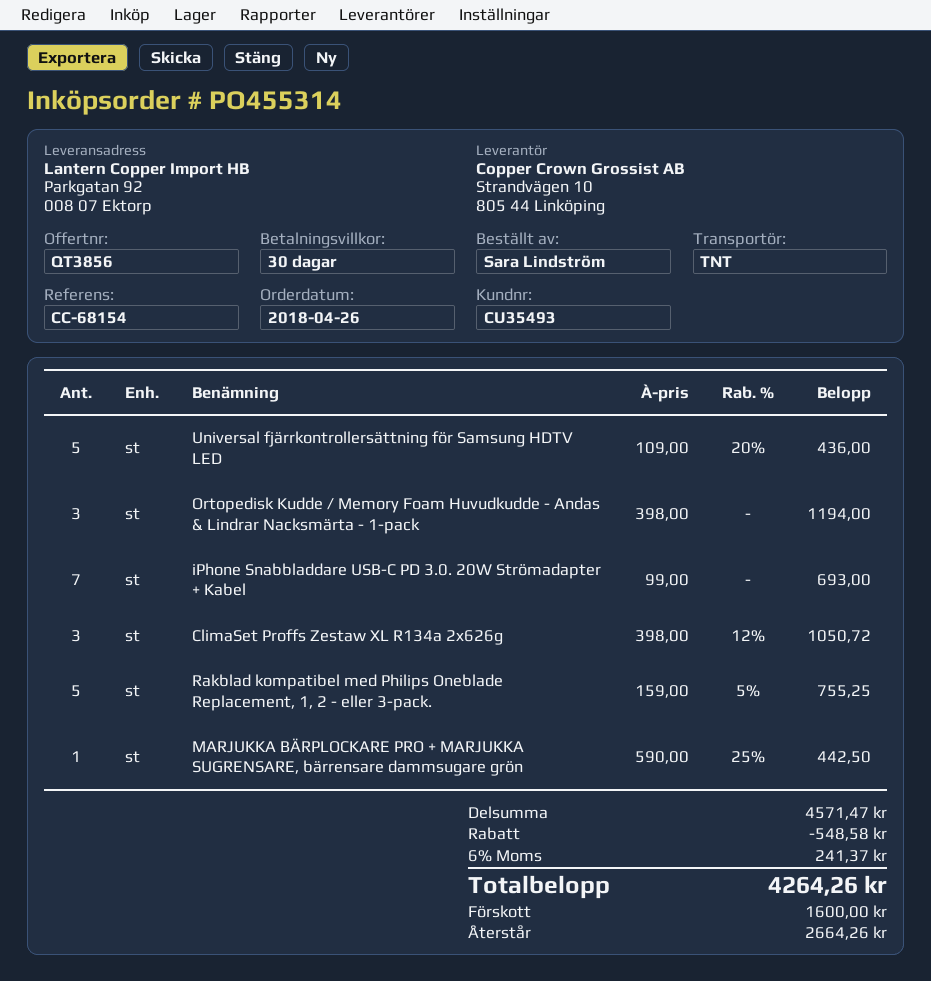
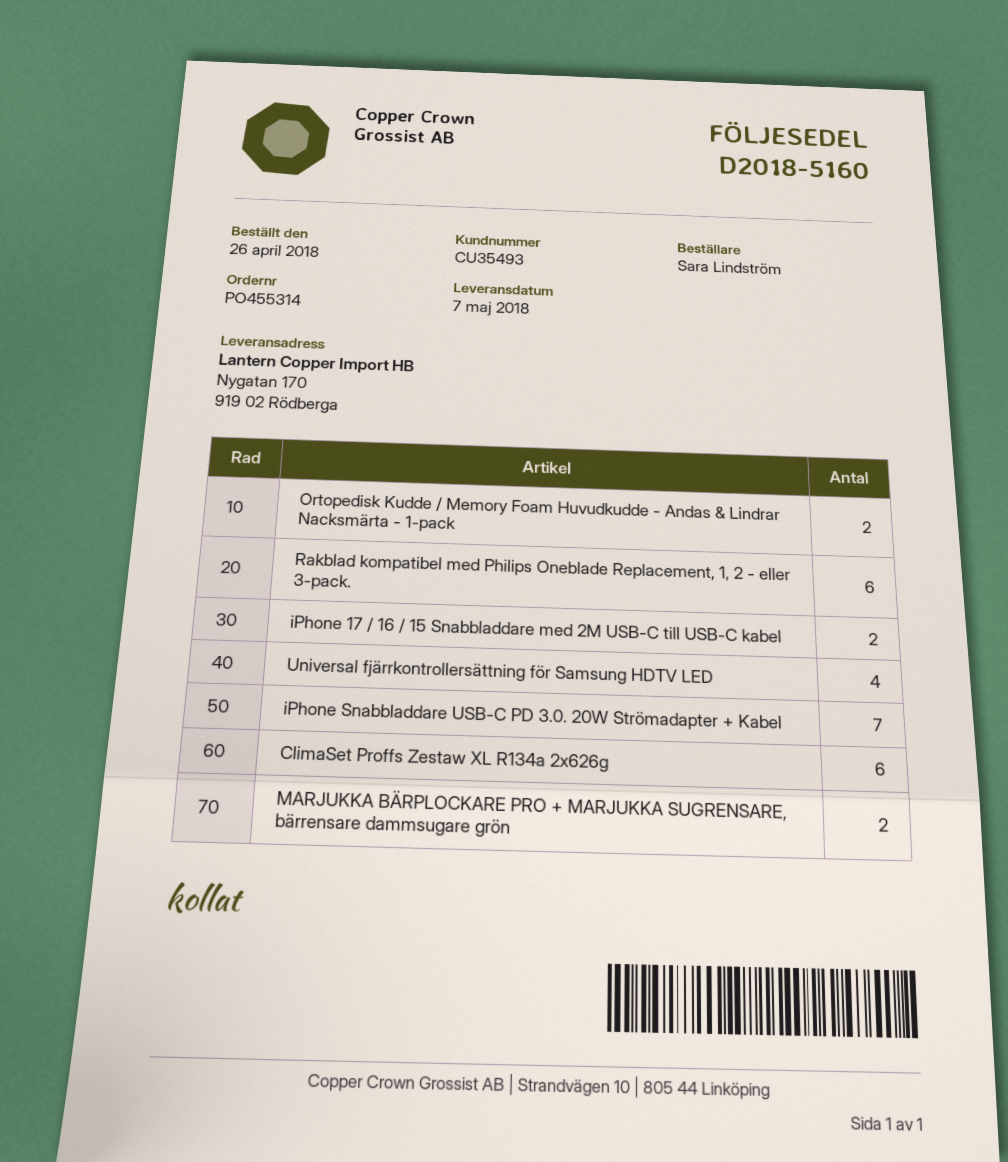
ship to: Parkgatan 92, 008 07 Ektorp -> Nygatan 170, 919 02 Rödberga
Universal fjärrkontrollersättning för Samsung HDTV LED: 5 -> 4
Ortopedisk Kudde / Memory Foam Huvudkudde - Andas & Lindrar Nacksmärta - 1-pack: 3 -> 2
ClimaSet Proffs Zestaw XL R134a 2x626g: 3 -> 6
Rakblad kompatibel med Philips Oneblade Replacement, 1, 2 - eller 3-pack.: 5 -> 6
MARJUKKA BÄRPLOCKARE PRO + MARJUKKA SUGRENSARE, bärrensare dammsugare grön: 1 -> 2
iPhone 17 / 16 / 15 Snabbladdare med 2M USB-C till USB-C kabel: none -> 2

